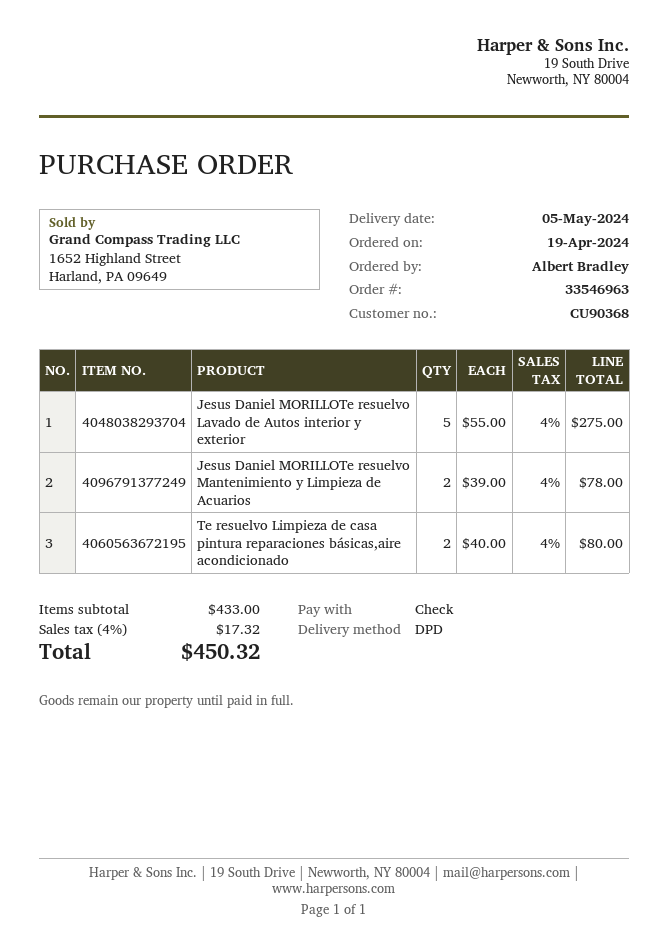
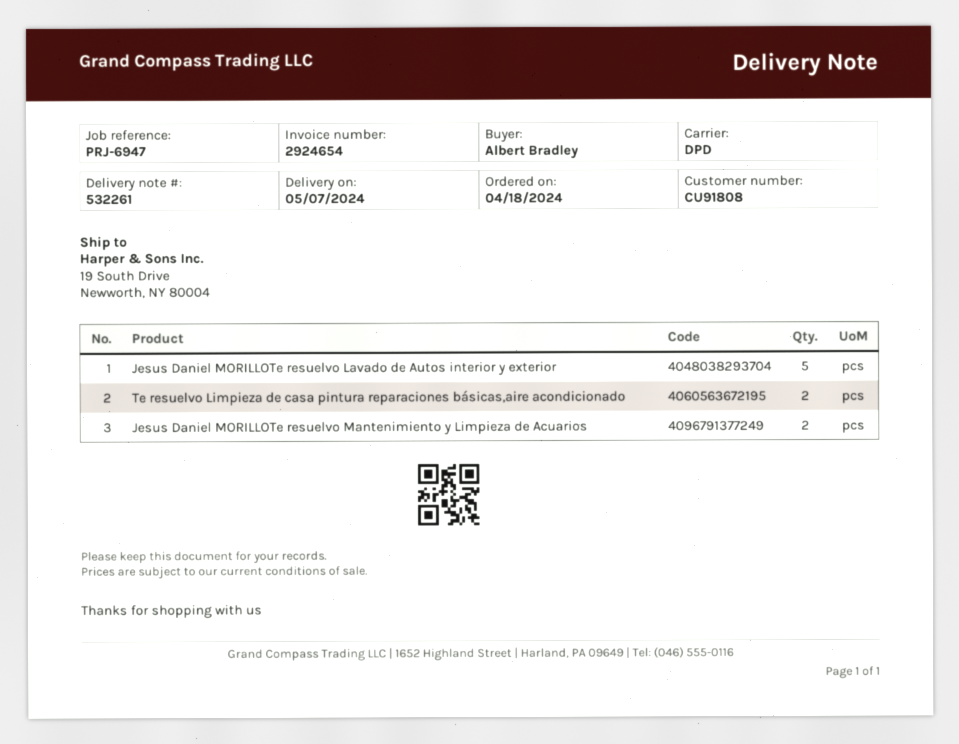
order date: 2024-04-19 -> 2024-04-18
delivery date: 2024-05-05 -> 2024-05-07
customer number: CU90368 -> CU91808

